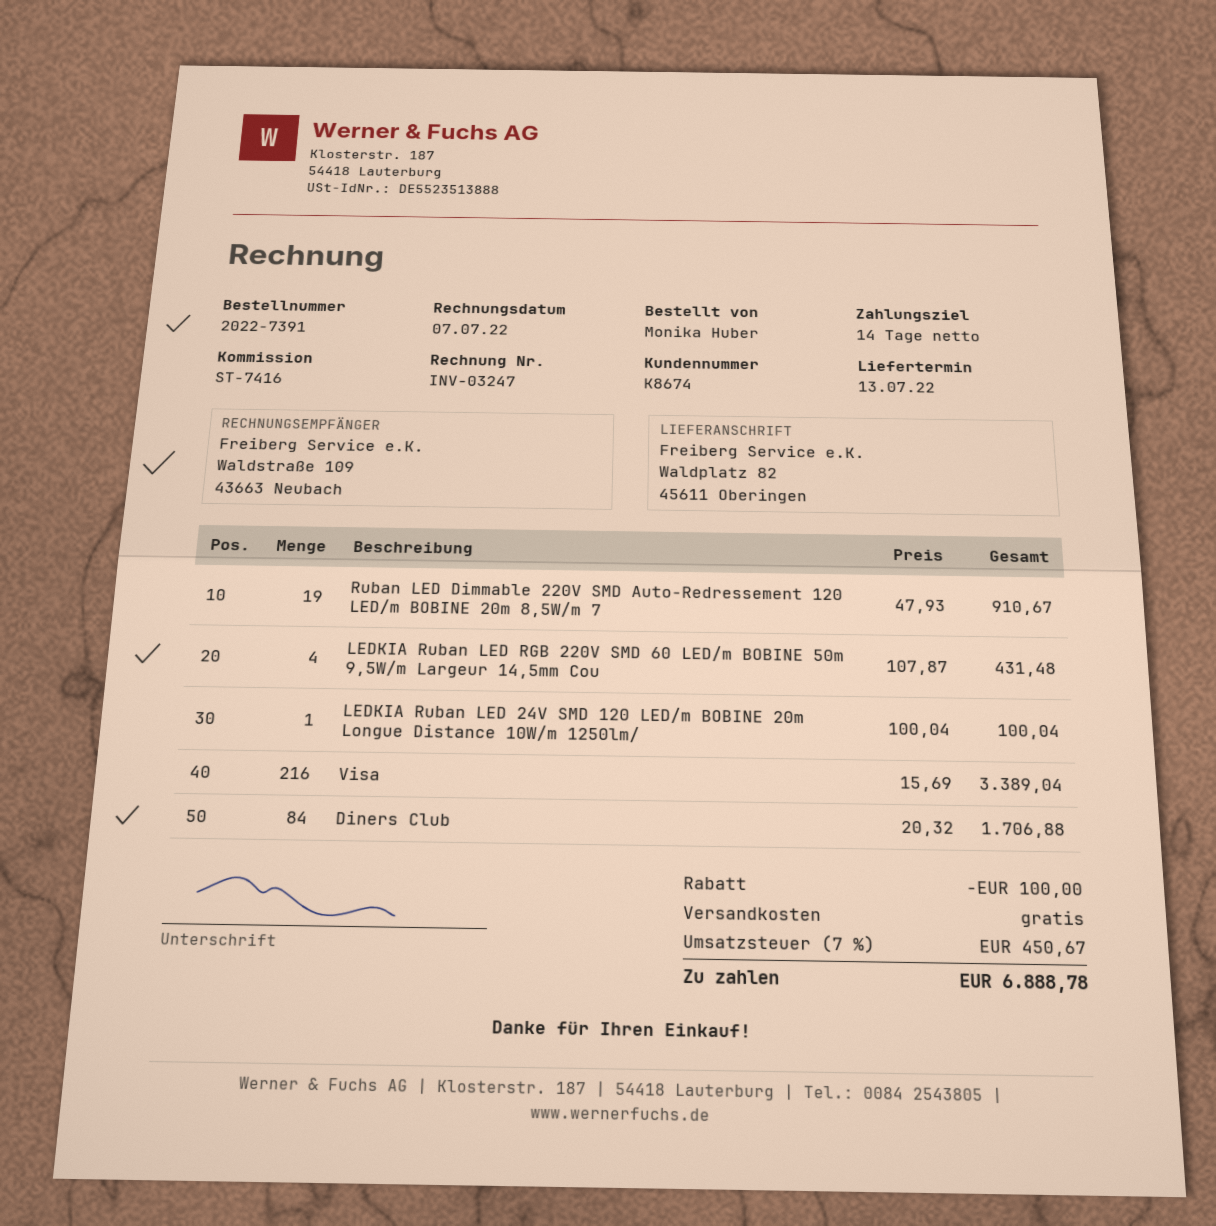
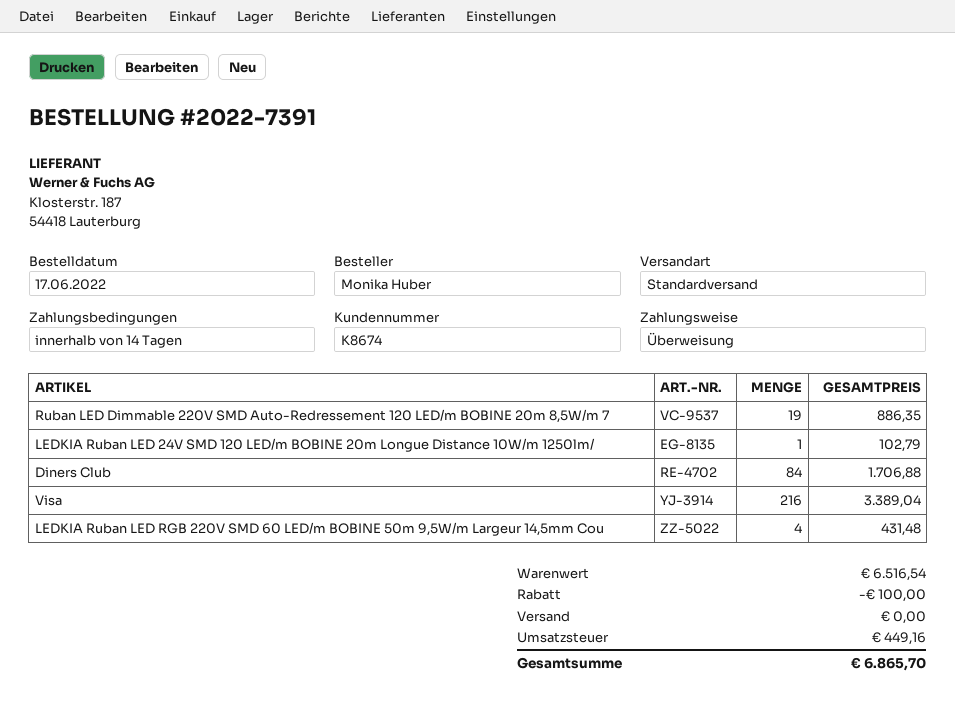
Ruban LED Dimmable 220V SMD Auto-Redressement 120 LED/m BOBINE 20m 8,5W/m 7: 19 for 910.67 -> 19 for 886.35
LEDKIA Ruban LED 24V SMD 120 LED/m BOBINE 20m Longue Distance 10W/m 1250lm/: 1 for 100.04 -> 1 for 102.79
tax: 450.67 -> 449.16
total: 6888.78 -> 6865.70

